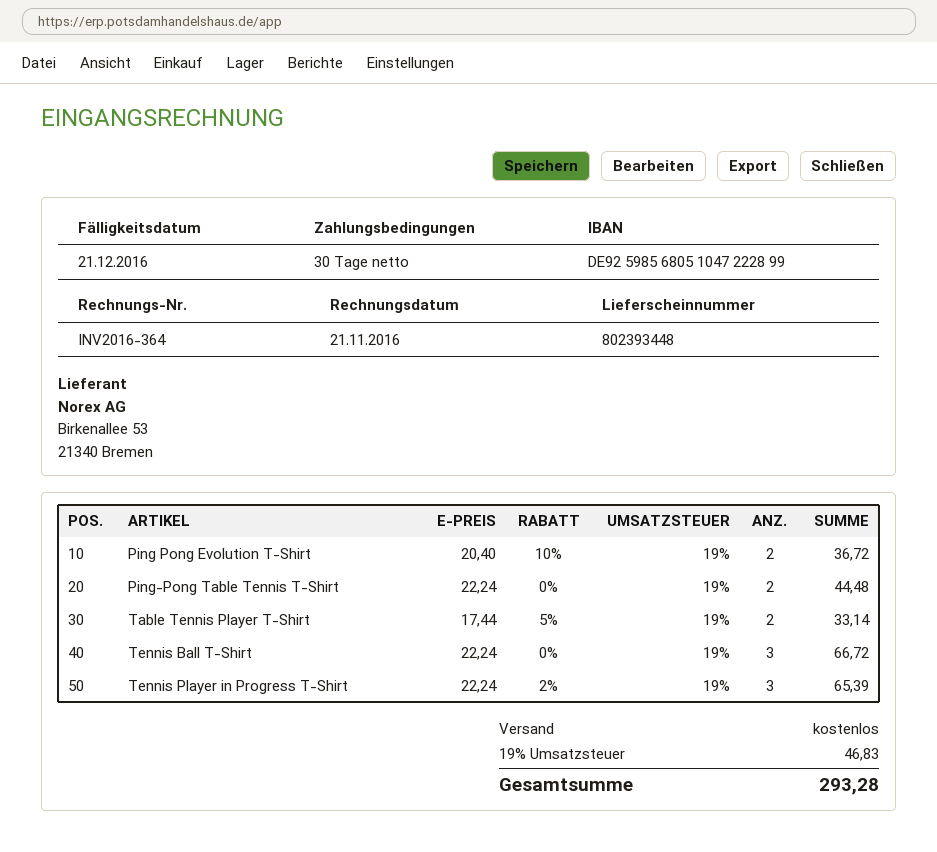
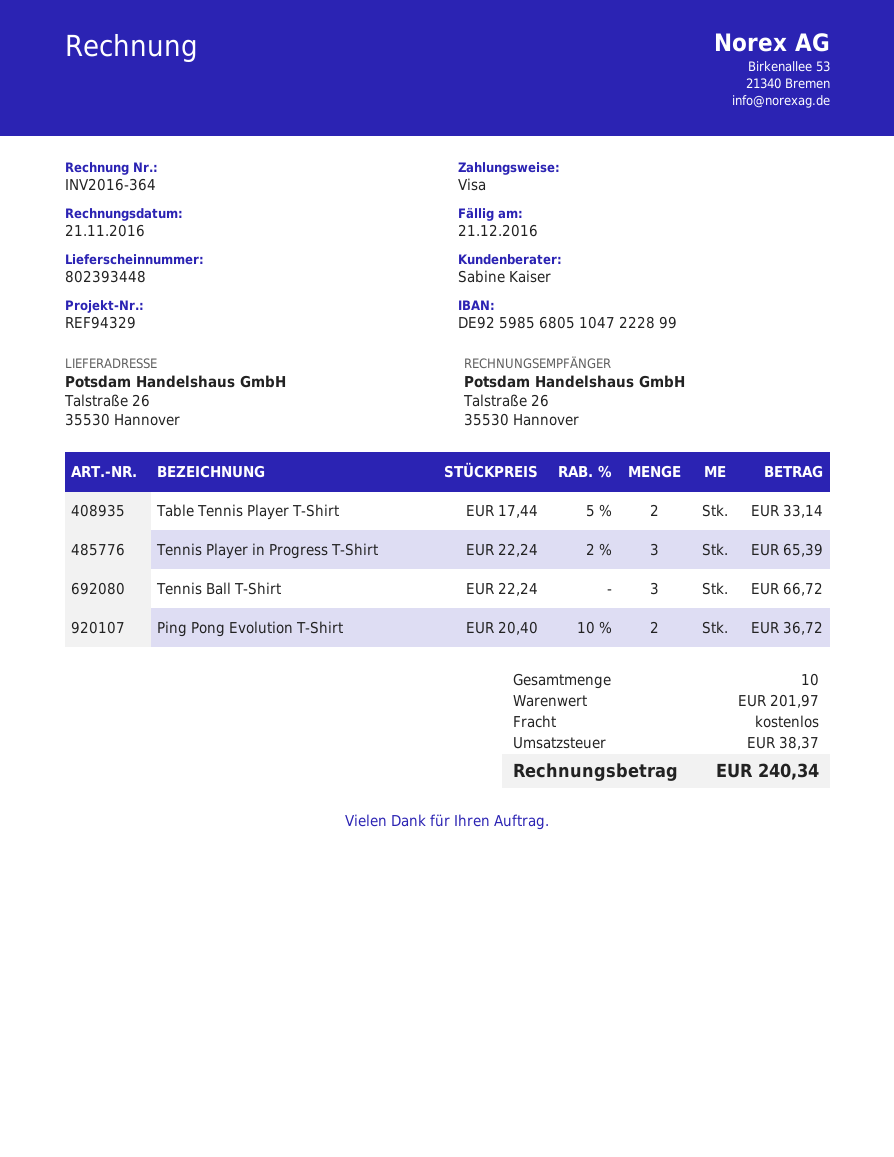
Ping-Pong Table Tennis T-Shirt: 2 x 22.24 = 44.48 -> none
tax: 46.83 -> 38.37
total: 293.28 -> 240.34

